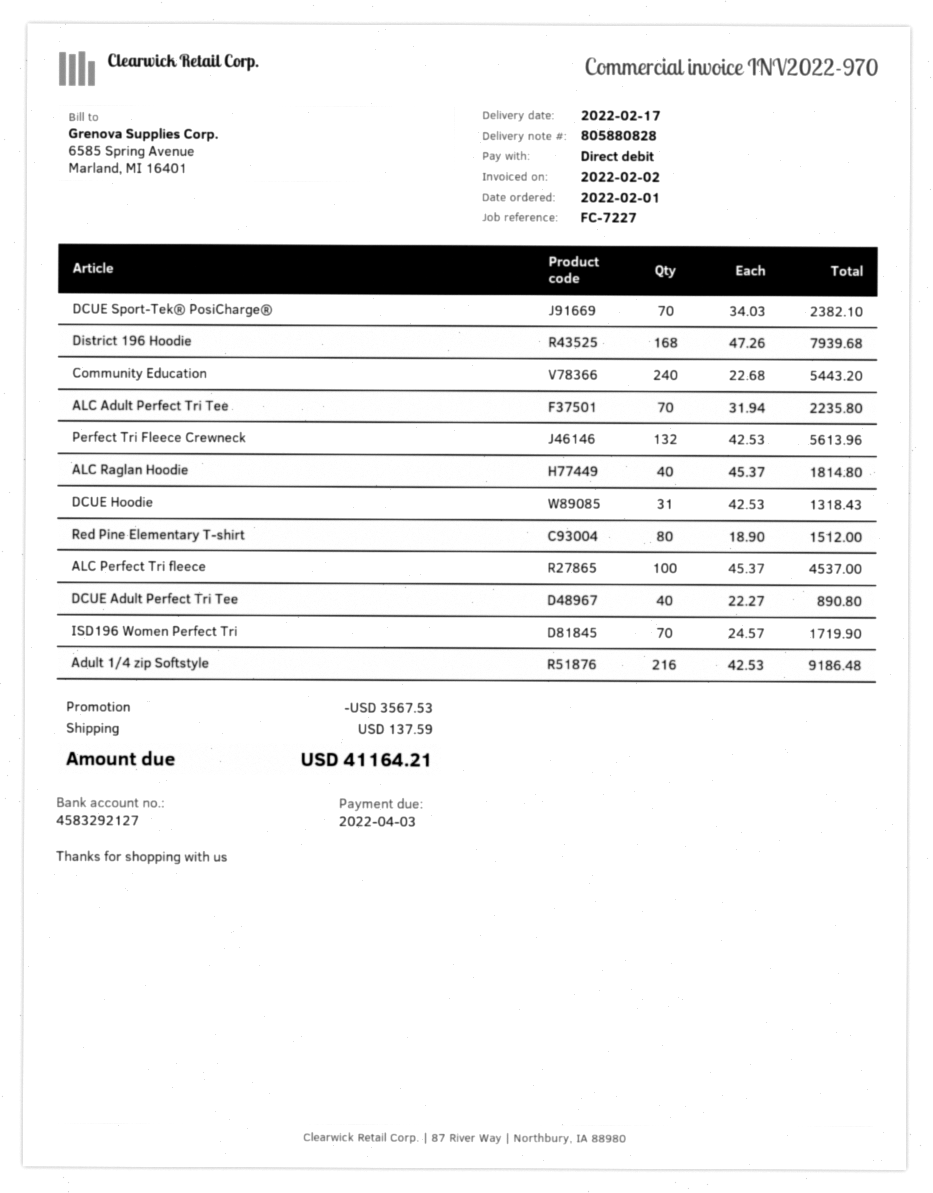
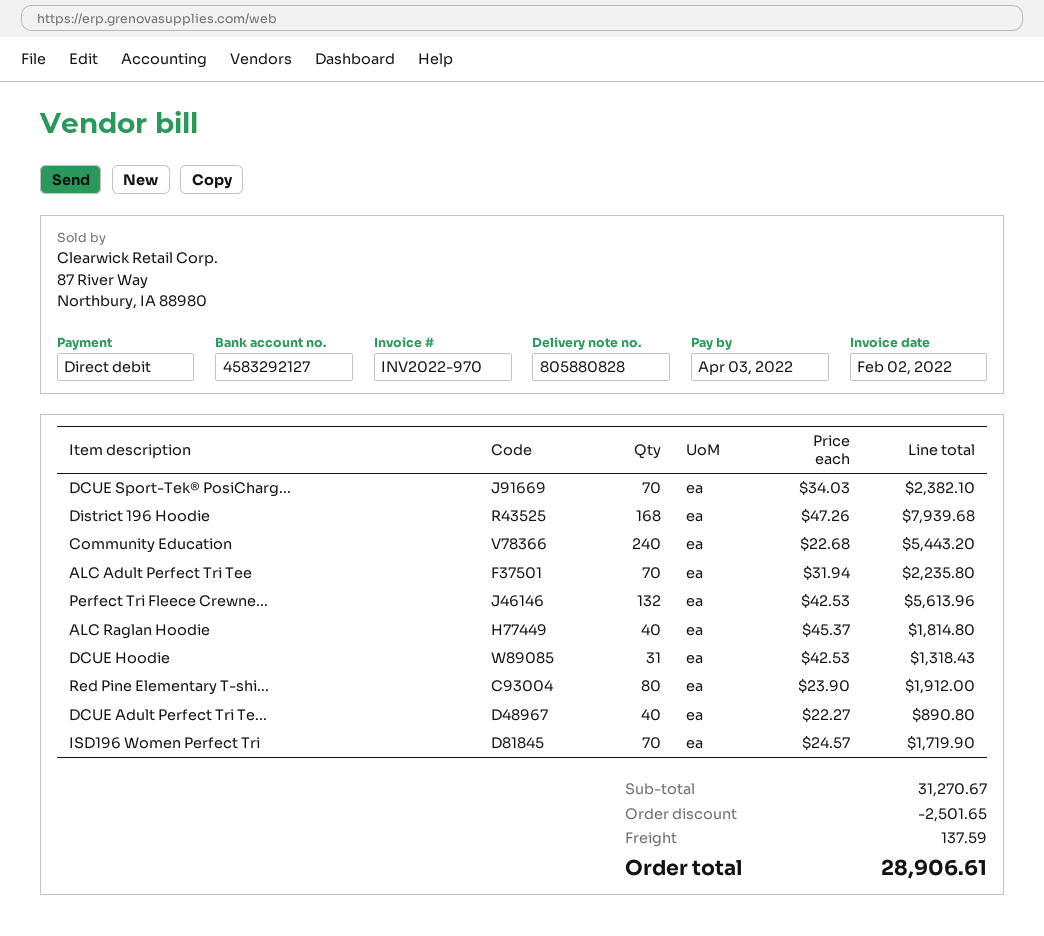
Red Pine Elementary T-shirt: 80 x 18.90 = 1512.00 -> 80 x 23.90 = 1912.00
ALC Perfect Tri fleece: 100 x 45.37 = 4537.00 -> none
Adult 1/4 zip Softstyle: 216 x 42.53 = 9186.48 -> none
discount: 3567.53 -> 2501.65
total: 41164.21 -> 28906.61

